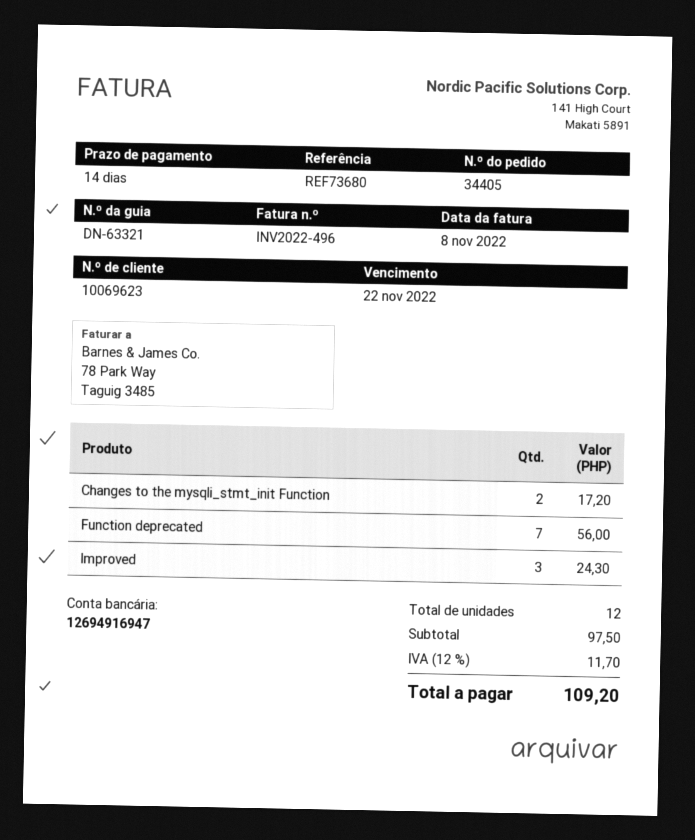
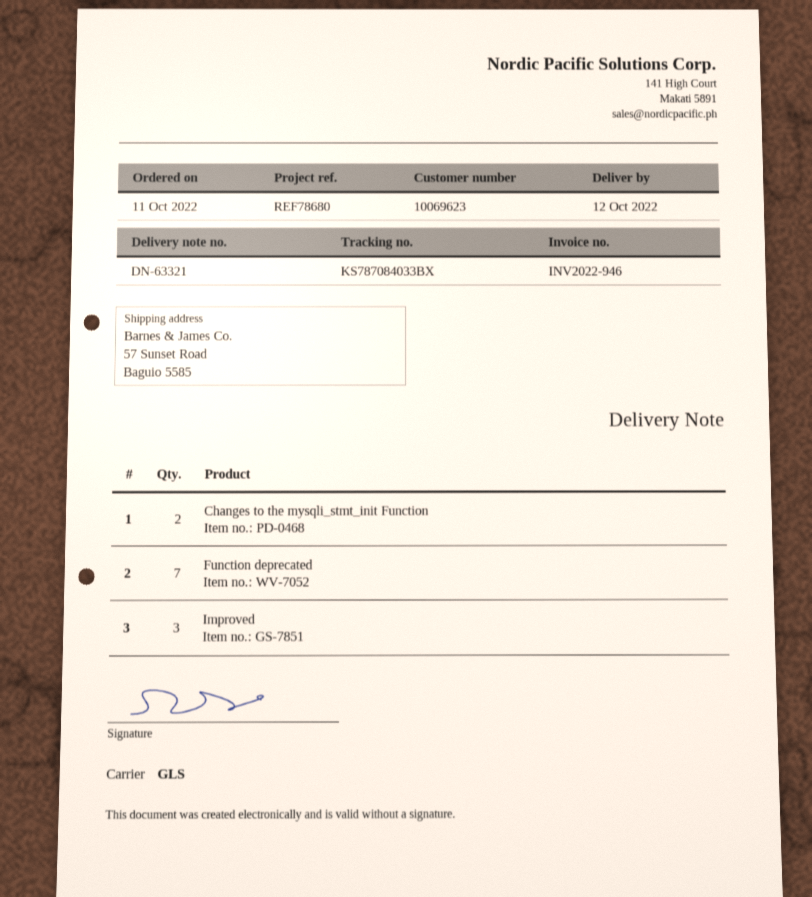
invoice number: INV2022-496 -> INV2022-946
reference: REF73680 -> REF78680

